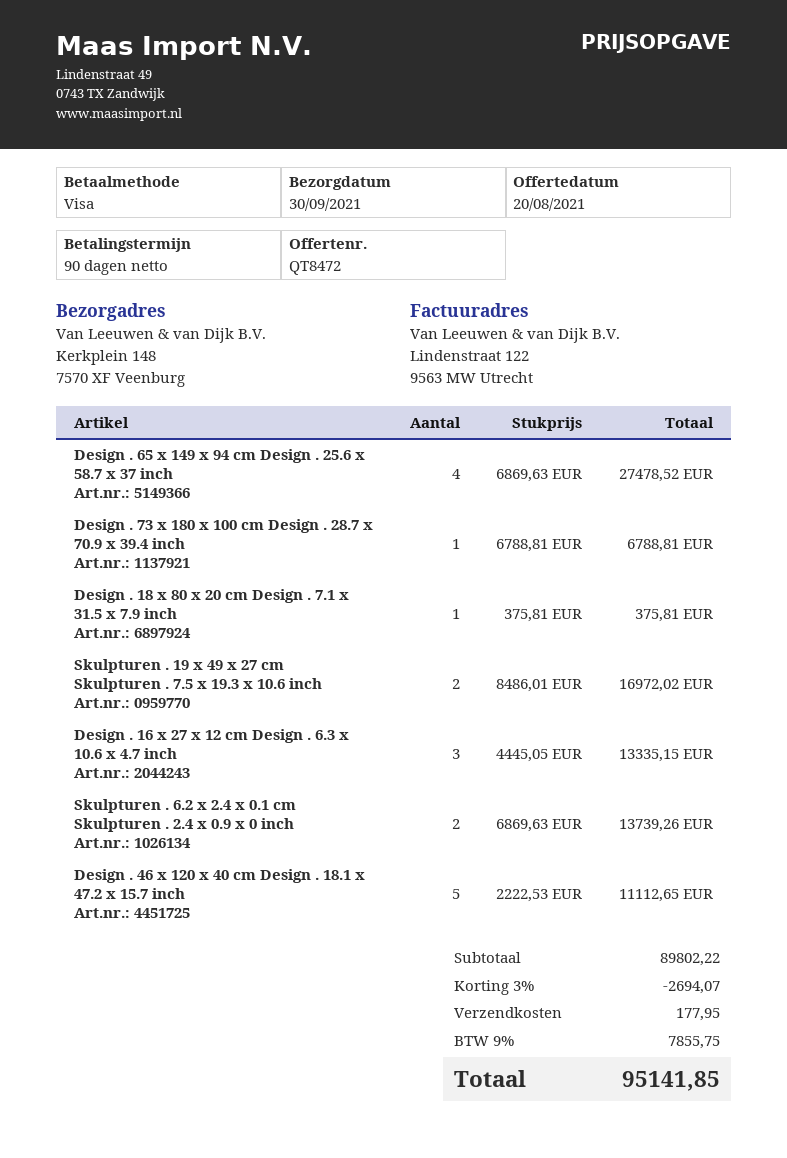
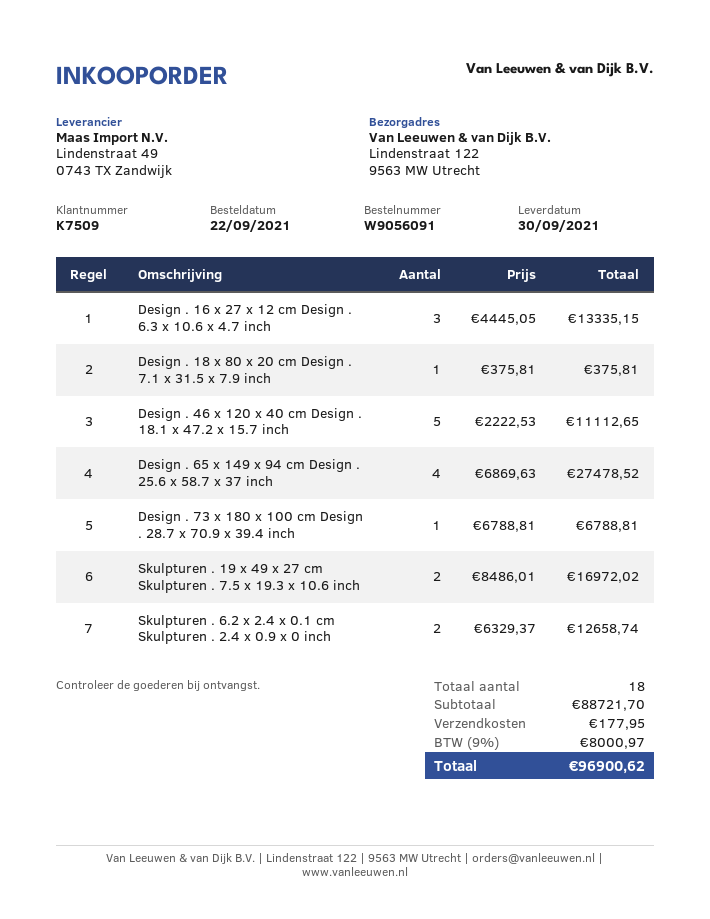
ship to: Kerkplein 148, 7570 XF Veenburg -> Lindenstraat 122, 9563 MW Utrecht
Skulpturen . 6.2 x 2.4 x 0.1 cm Skulpturen . 2.4 x 0.9 x 0 inch: 2 x 6869.63 = 13739.26 -> 2 x 6329.37 = 12658.74
subtotal: 89802.22 -> 88721.70
discount: 3% = 2694.07 -> none
tax: 9% = 7855.75 -> 9% = 8000.97
total: 95141.85 -> 96900.62

